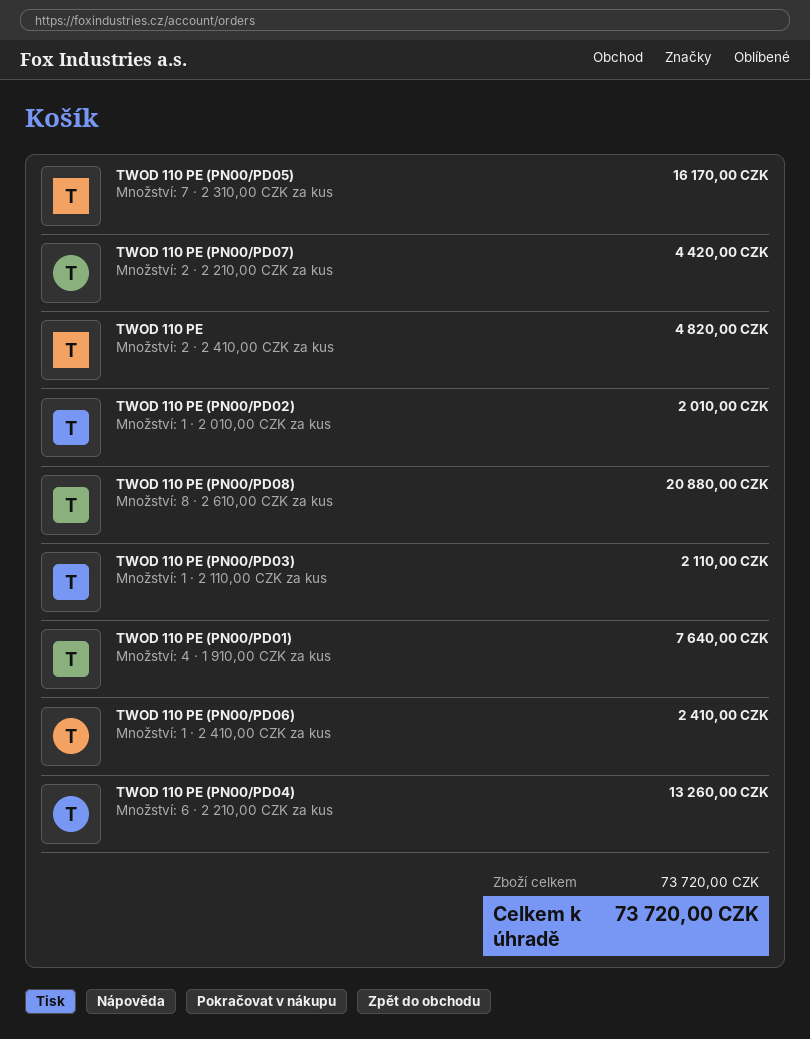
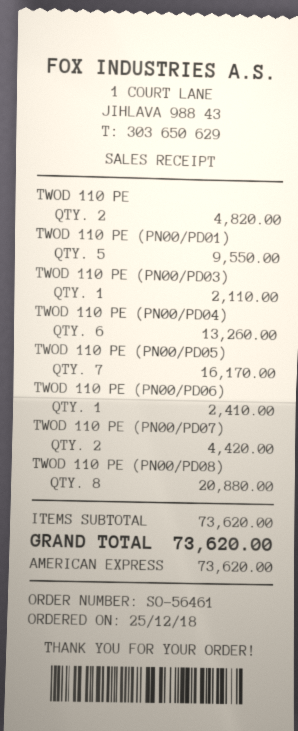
TWOD 110 PE (PN00/PD02): 1 for 2010.00 -> none
TWOD 110 PE (PN00/PD01): 4 for 7640.00 -> 5 for 9550.00
subtotal: 73720.00 -> 73620.00
total: 73720.00 -> 73620.00

